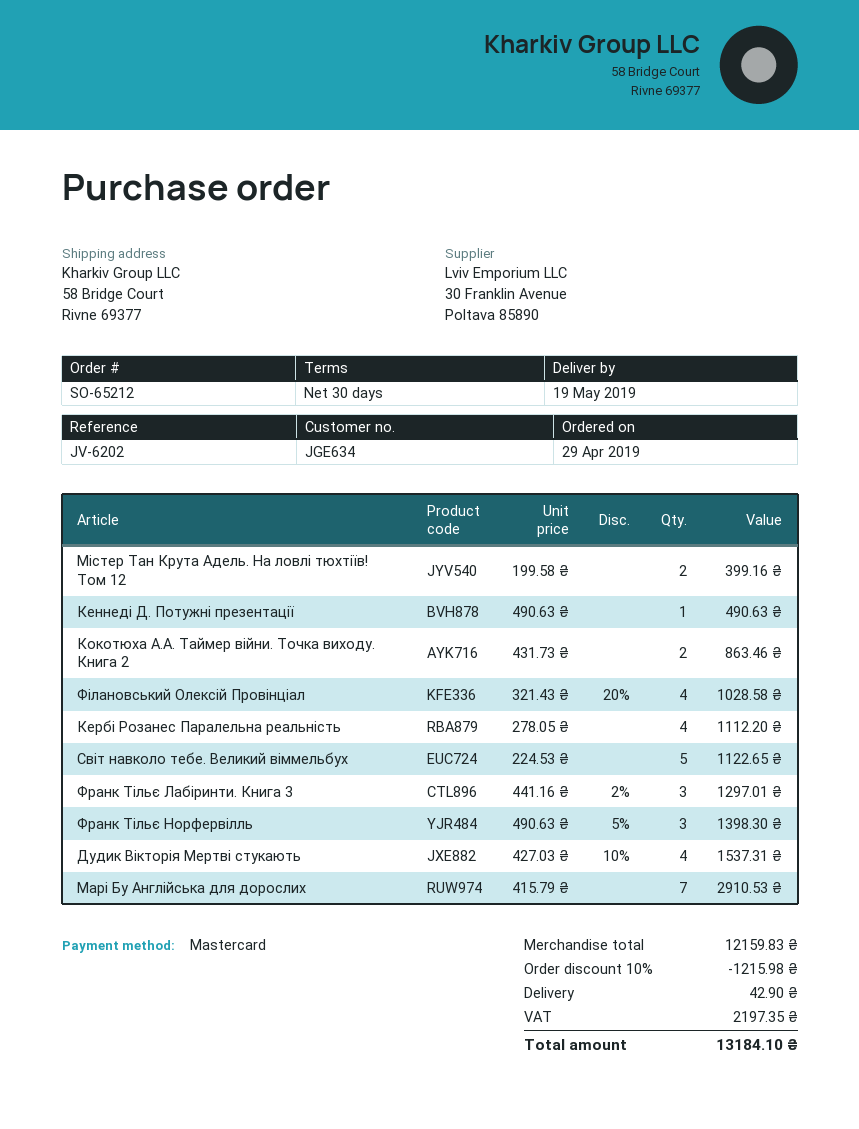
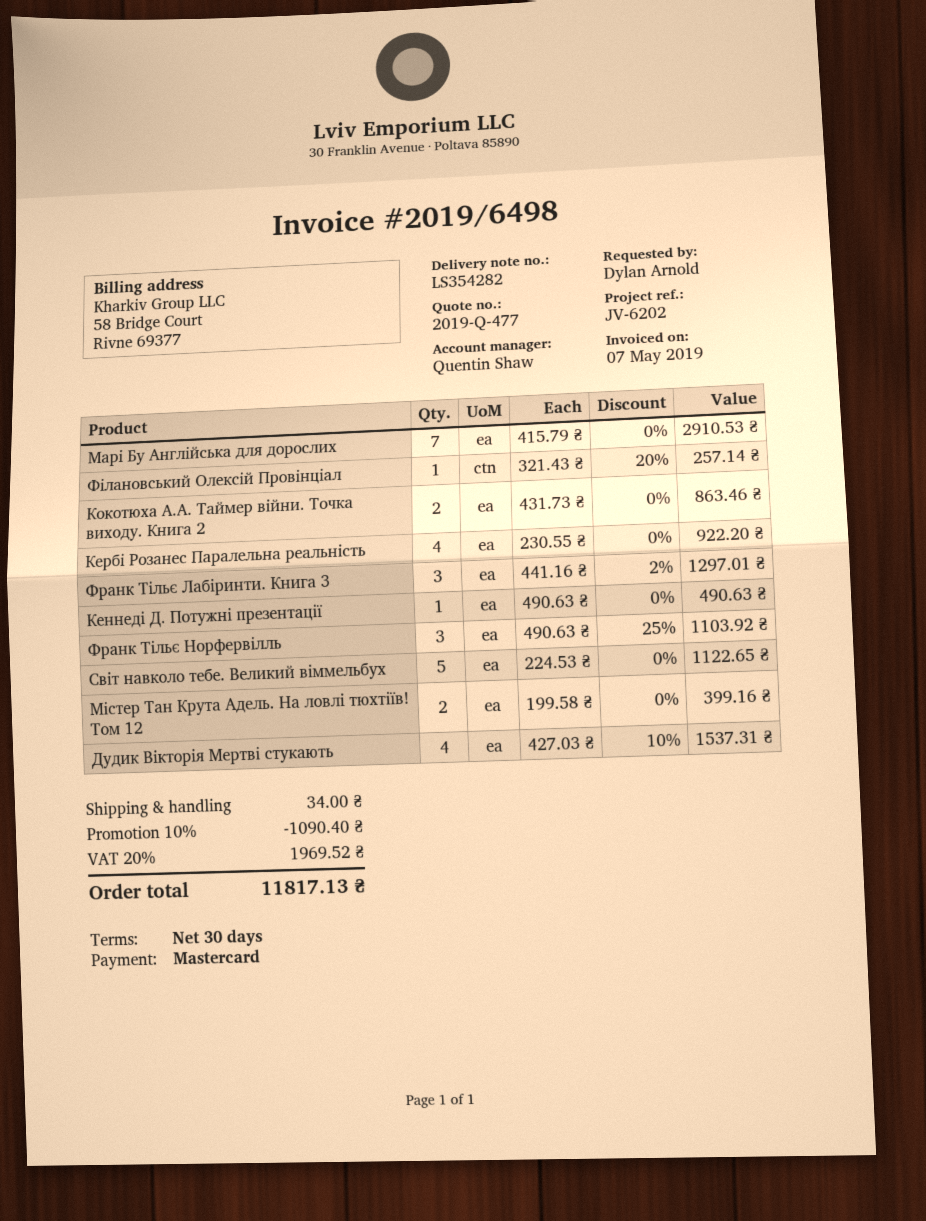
Філановський Олексій Провінціал: 4 x 321.43 - 20% = 1028.58 -> 1 x 321.43 - 20% = 257.14
Кербі Розанес Паралельна реальність: 4 x 278.05 = 1112.20 -> 4 x 230.55 = 922.20
Франк Тільє Норфервілль: 3 x 490.63 - 5% = 1398.30 -> 3 x 490.63 - 25% = 1103.92
discount: 10% = 1215.98 -> 10% = 1090.40
shipping: 42.90 -> 34.00
tax: 2197.35 -> 1969.52
total: 13184.10 -> 11817.13

